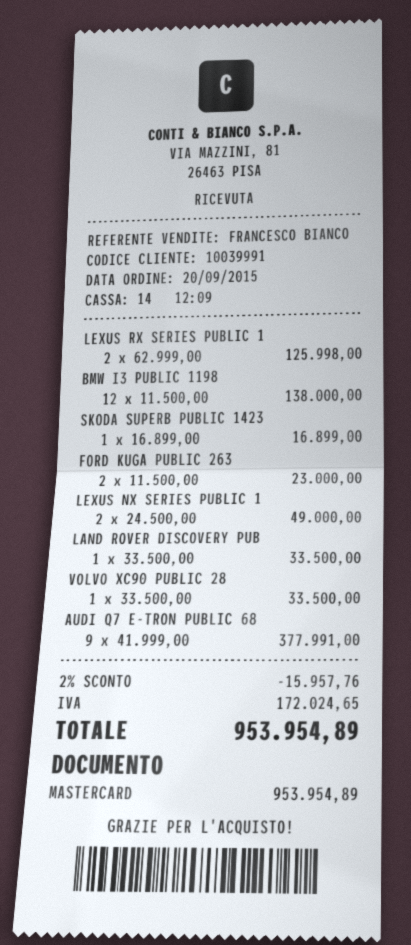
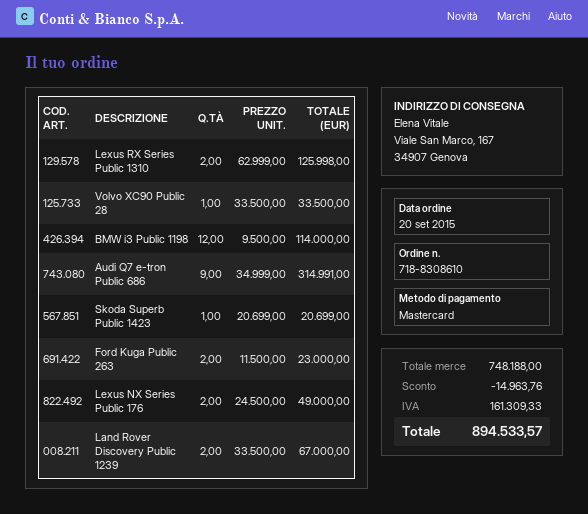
BMW I3 PUBLIC 1198: 12 x 11500.00 = 138000.00 -> 12 x 9500.00 = 114000.00
SKODA SUPERB PUBLIC 1423: 1 x 16899.00 = 16899.00 -> 1 x 20699.00 = 20699.00
LAND ROVER DISCOVERY PUB: 1 x 33500.00 = 33500.00 -> 2 x 33500.00 = 67000.00
AUDI Q7 E-TRON PUBLIC 68: 9 x 41999.00 = 377991.00 -> 9 x 34999.00 = 314991.00
discount: 15957.76 -> 14963.76
tax: 172024.65 -> 161309.33
total: 953954.89 -> 894533.57

